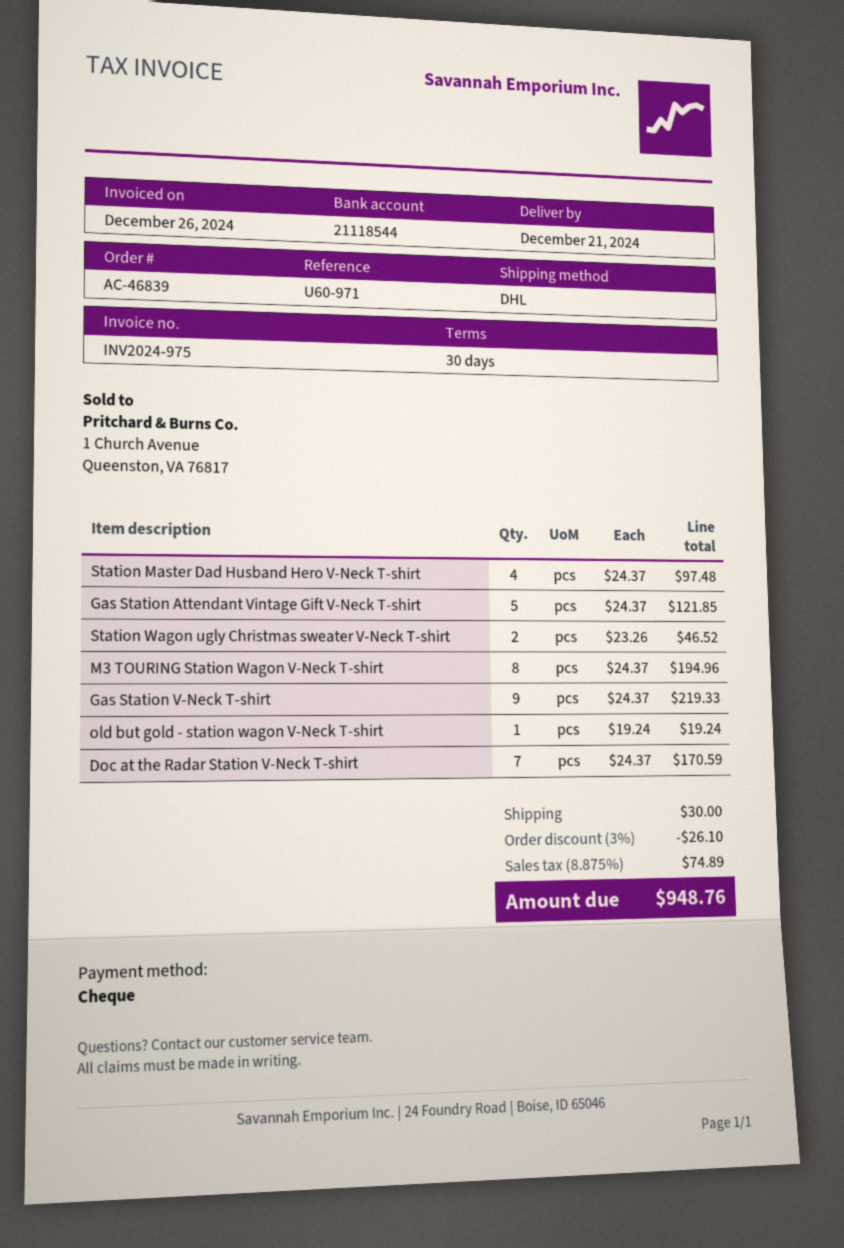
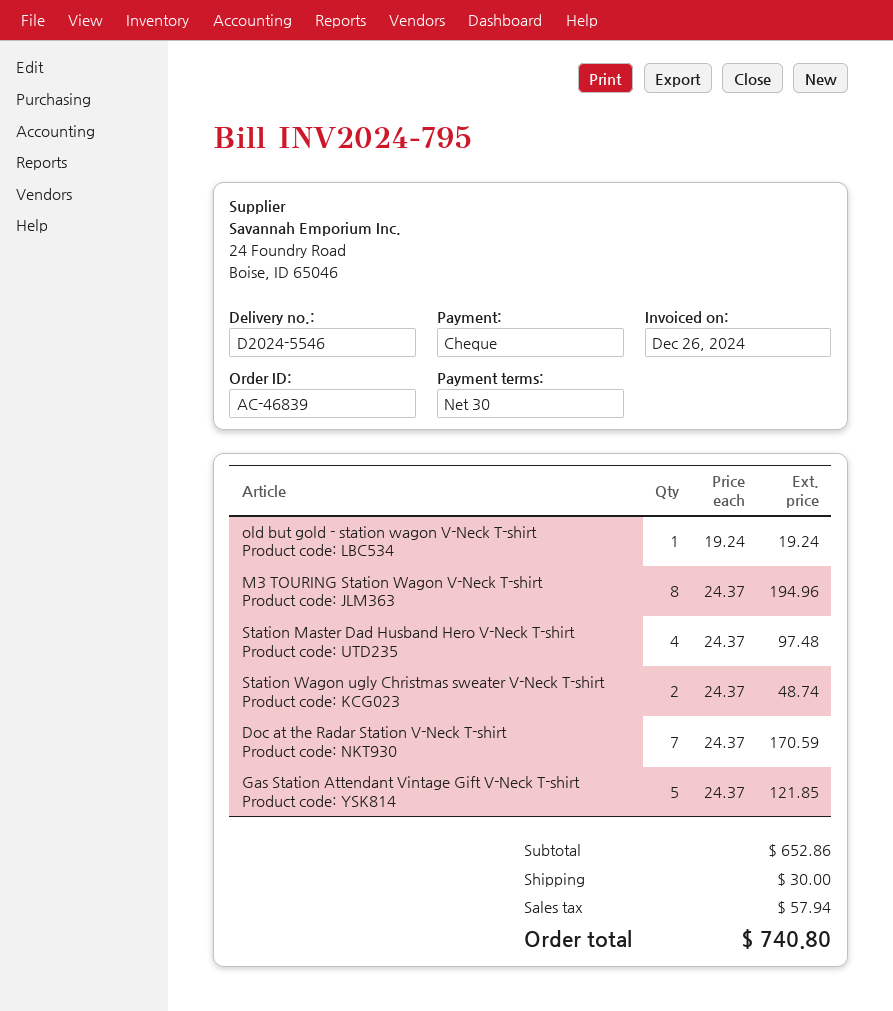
invoice number: INV2024-975 -> INV2024-795
Station Wagon ugly Christmas sweater V-Neck T-shirt: 2 x 23.26 = 46.52 -> 2 x 24.37 = 48.74
Gas Station V-Neck T-shirt: 9 x 24.37 = 219.33 -> none
discount: 3% = 26.10 -> none
tax: 74.89 -> 57.94
total: 948.76 -> 740.80

